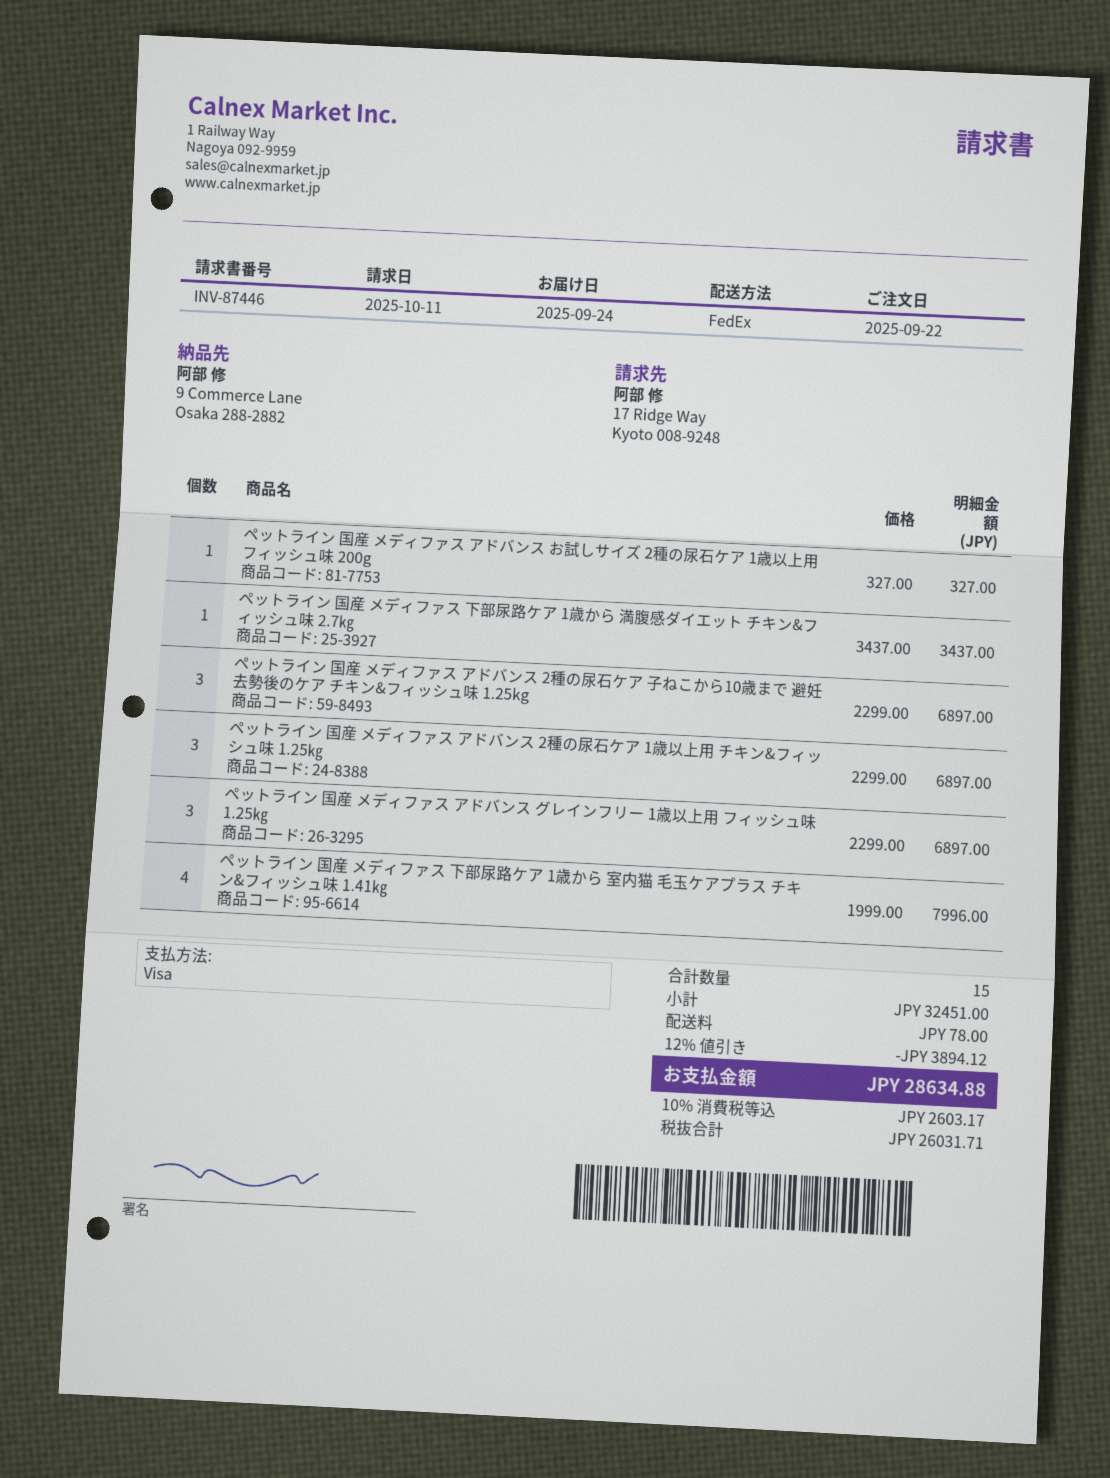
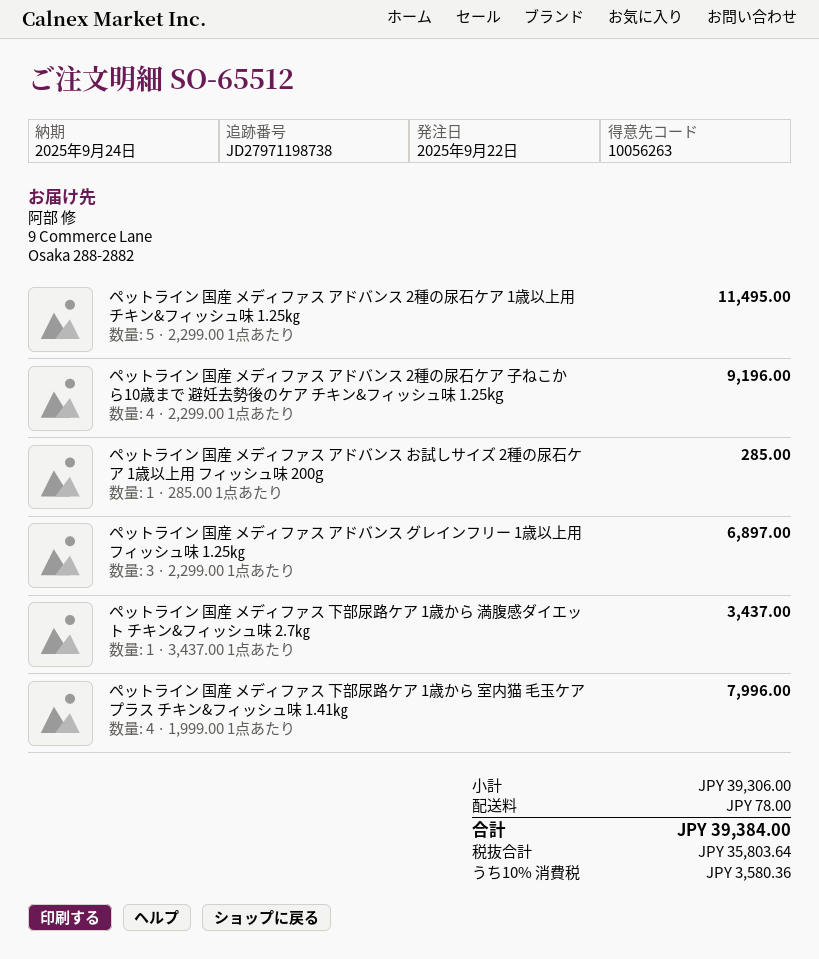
ペットライン 国産 メディファス アドバンス お試しサイズ 2種の尿石ケア 1歳以上用 フィッシュ味 200g: 1 x 327.00 = 327.00 -> 1 x 285.00 = 285.00
ペットライン 国産 メディファス アドバンス 2種の尿石ケア 子ねこから10歳まで 避妊去勢後のケア チキン&フィッシュ味 1.25kg: 3 x 2299.00 = 6897.00 -> 4 x 2299.00 = 9196.00
ペットライン 国産 メディファス アドバンス 2種の尿石ケア 1歳以上用 チキン&フィッシュ味 1.25㎏: 3 x 2299.00 = 6897.00 -> 5 x 2299.00 = 11495.00
subtotal: 32451.00 -> 39306.00
discount: 12% = 3894.12 -> none
net: 26031.71 -> 35803.64
tax: 10% = 2603.17 -> 10% = 3580.36
total: 28634.88 -> 39384.00

